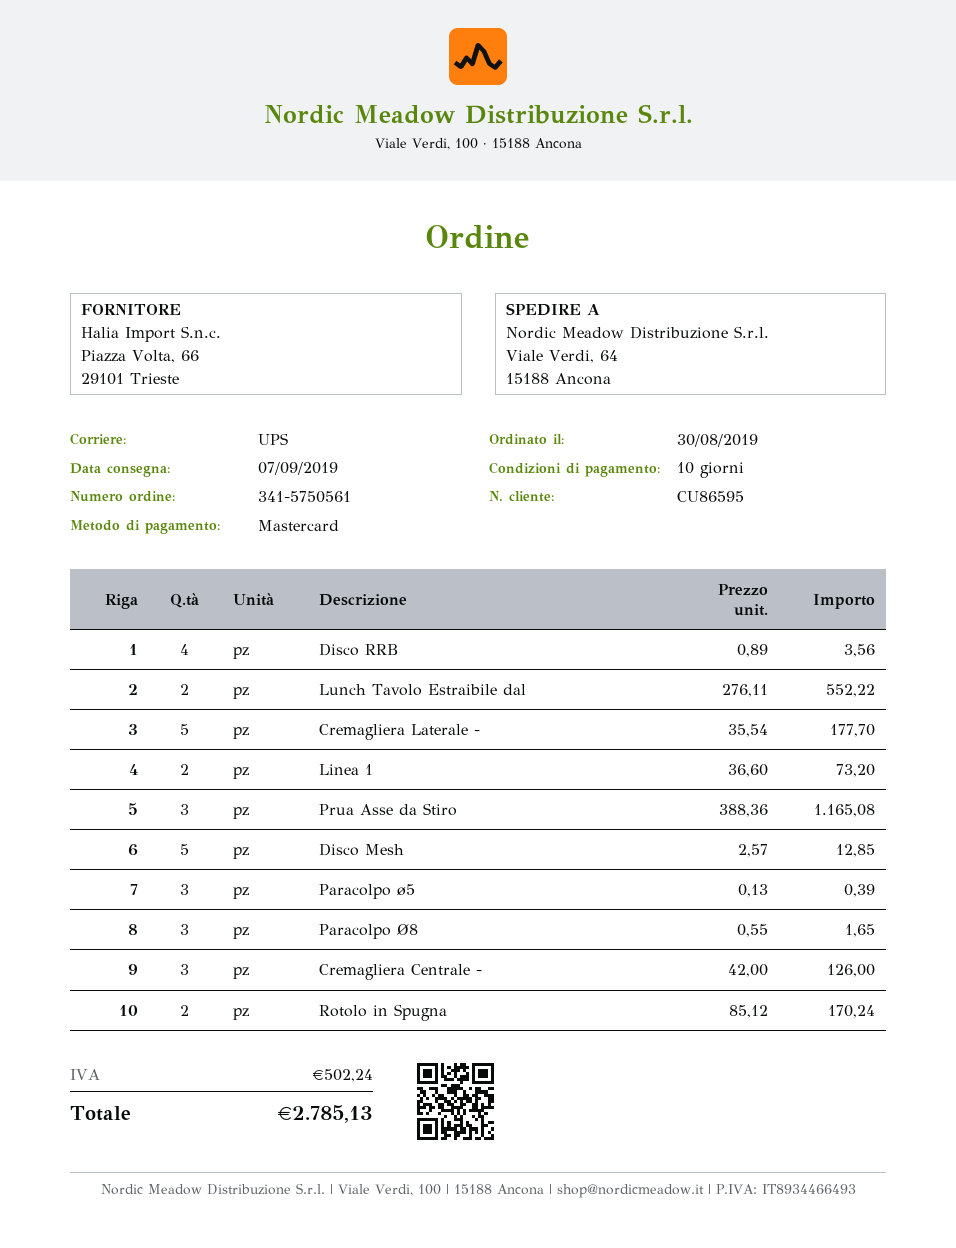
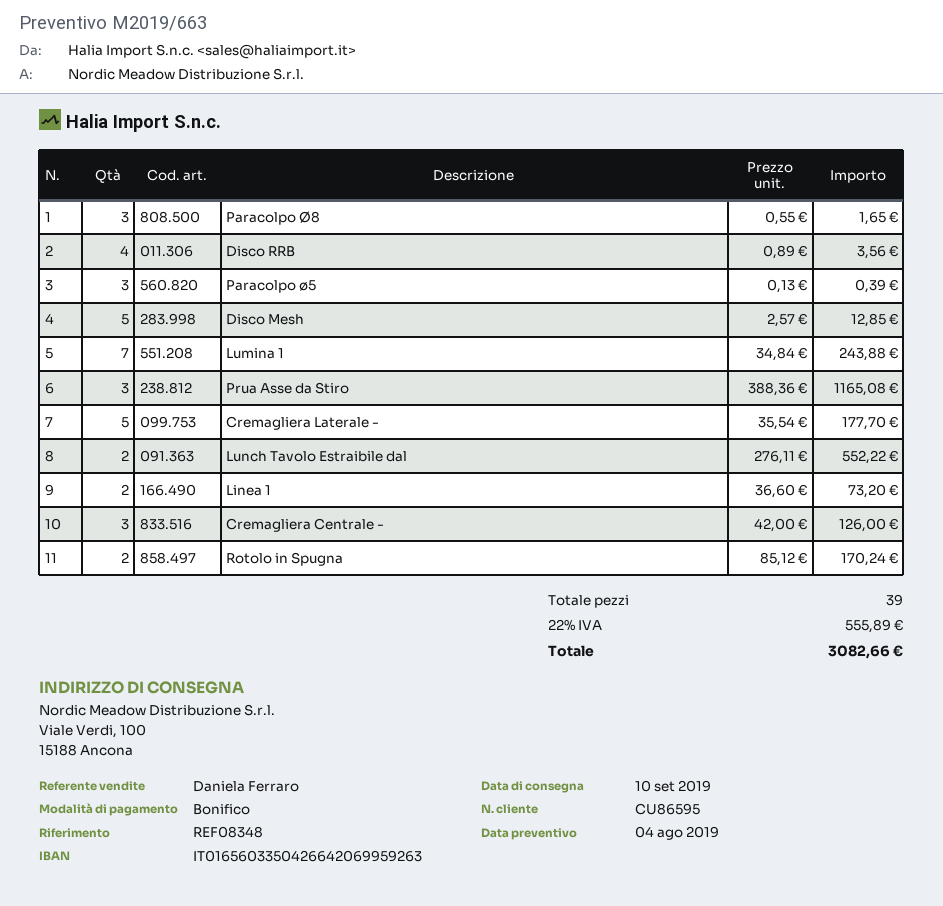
delivery date: 2019-09-07 -> 2019-09-10
payment method: Mastercard -> bank transfer
ship to: Viale Verdi, 64, 15188 Ancona -> Viale Verdi, 100, 15188 Ancona
Lumina 1: none -> 7 x 34.84 = 243.88
tax: 502.24 -> 555.89
total: 2785.13 -> 3082.66

